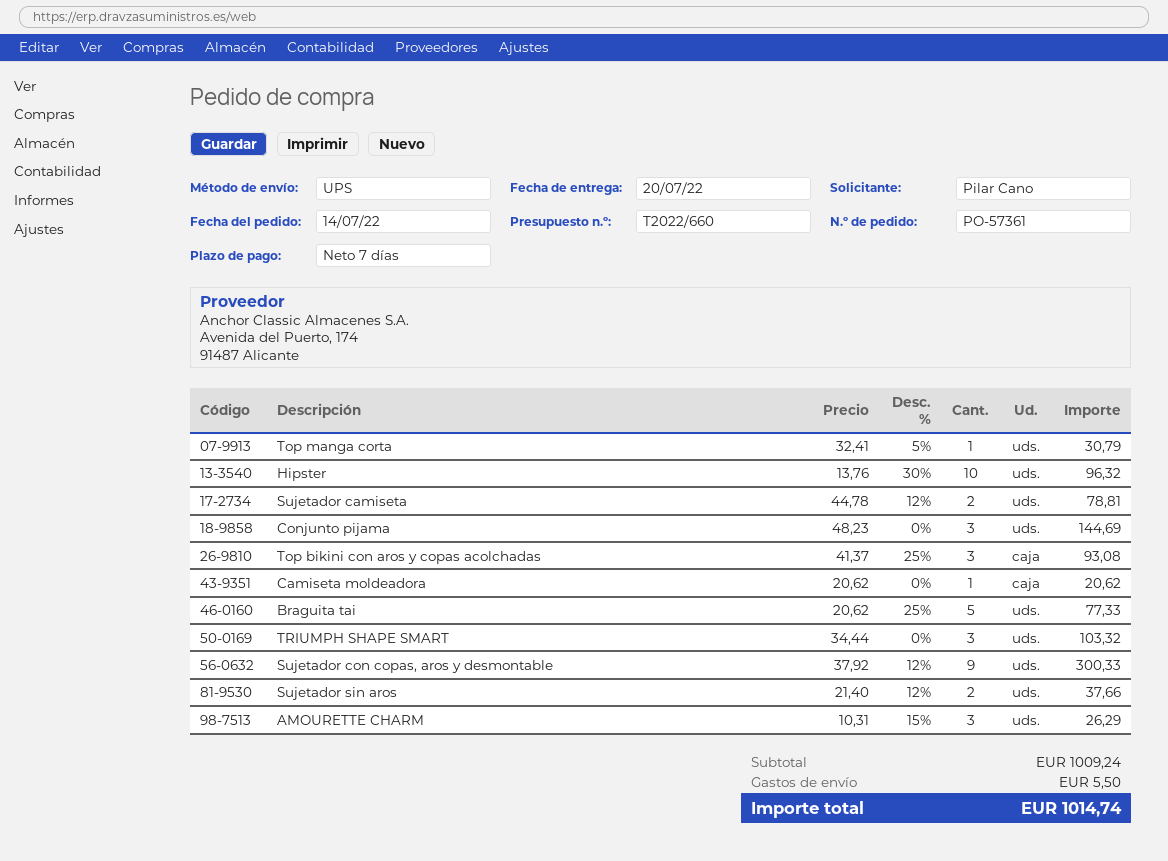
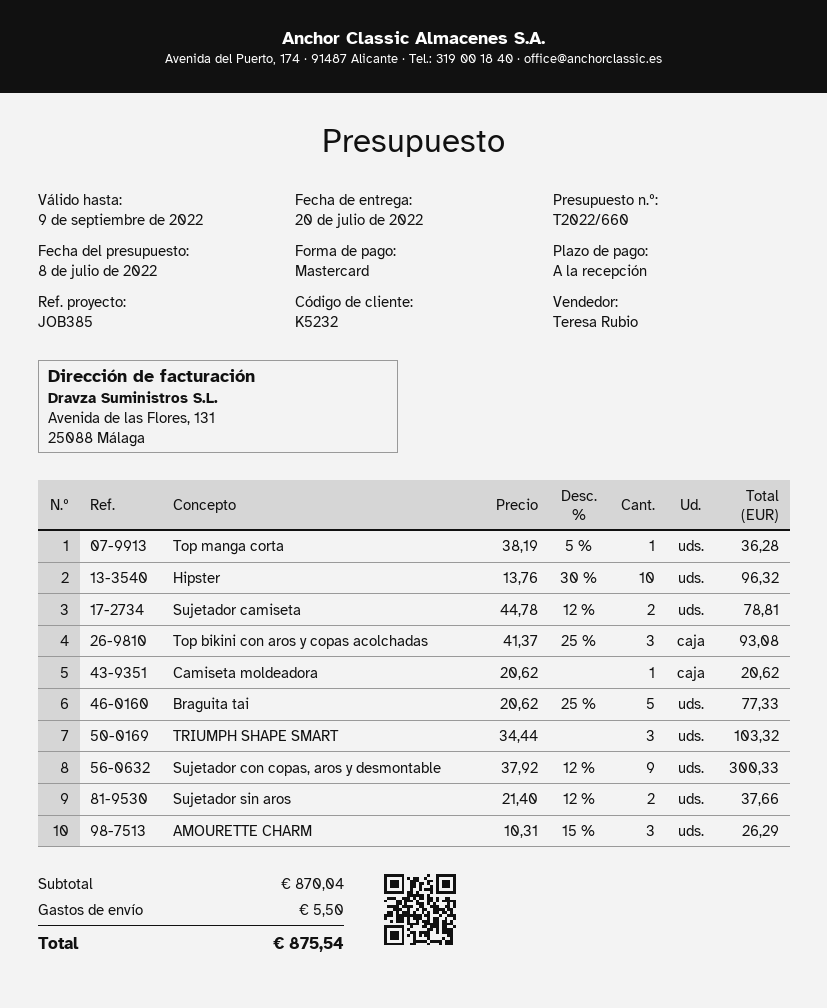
payment terms: 7 days -> on receipt
Top manga corta: 1 x 32.41 - 5% = 30.79 -> 1 x 38.19 - 5% = 36.28
Conjunto pijama: 3 x 48.23 = 144.69 -> none
subtotal: 1009.24 -> 870.04
total: 1014.74 -> 875.54

